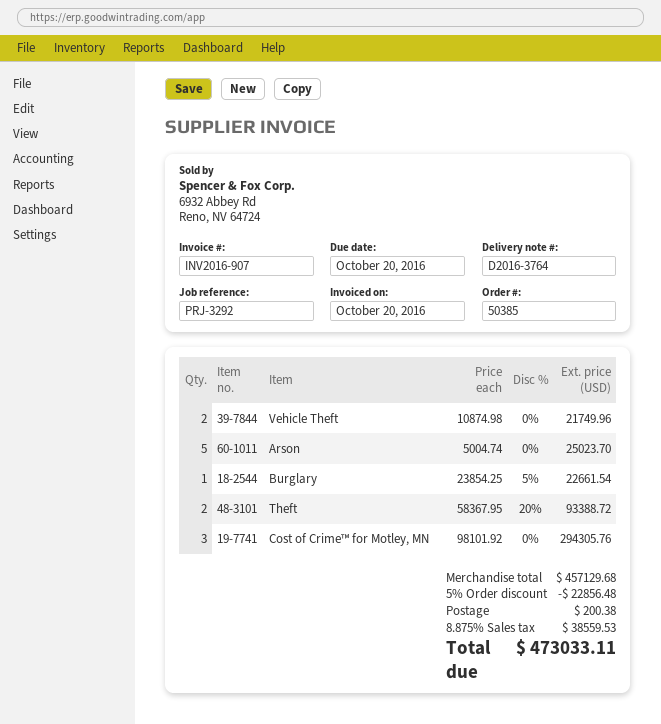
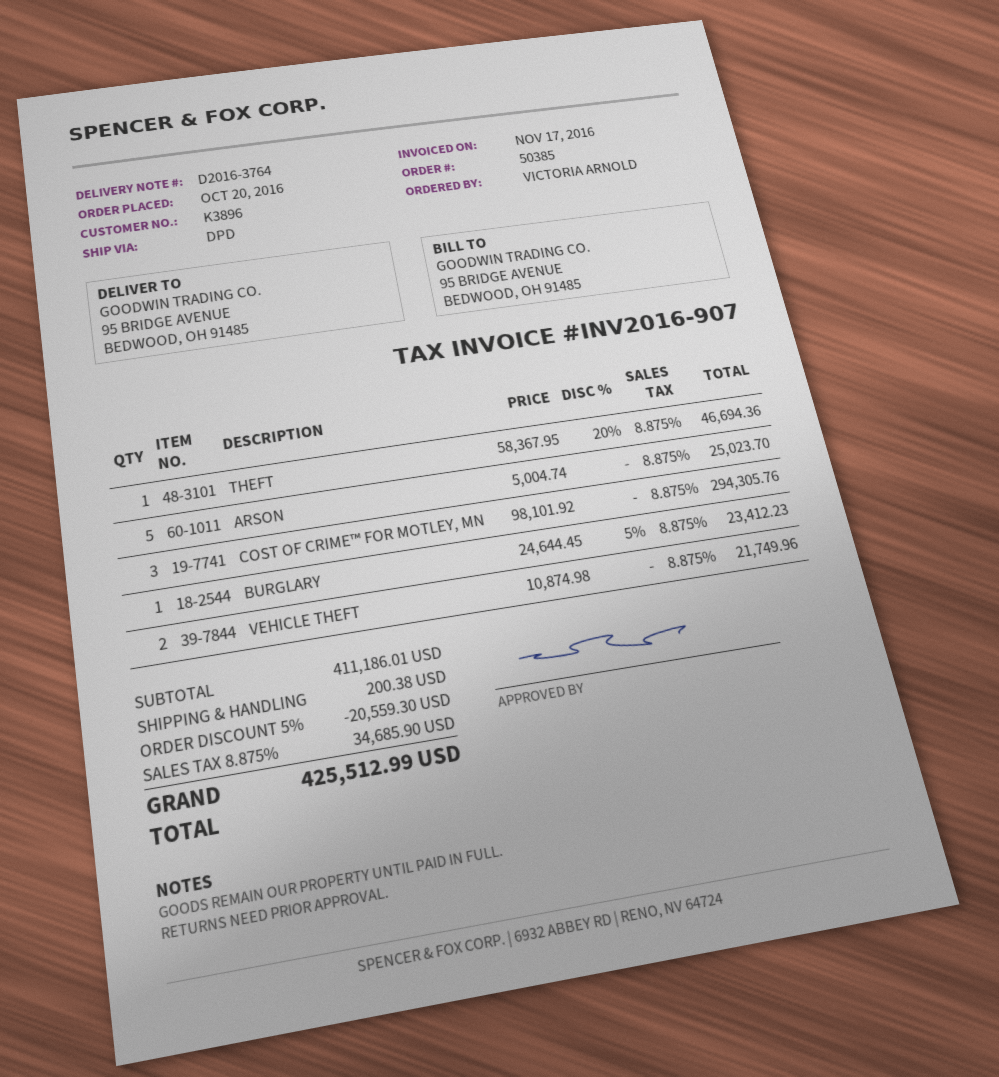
invoice date: 2016-10-20 -> 2016-11-17
Burglary: 1 x 23854.25 - 5% = 22661.54 -> 1 x 24644.45 - 5% = 23412.23
Theft: 2 x 58367.95 - 20% = 93388.72 -> 1 x 58367.95 - 20% = 46694.36
subtotal: 457129.68 -> 411186.01
discount: 5% = 22856.48 -> 5% = 20559.30
tax: 8.875% = 38559.53 -> 8.875% = 34685.90
total: 473033.11 -> 425512.99

